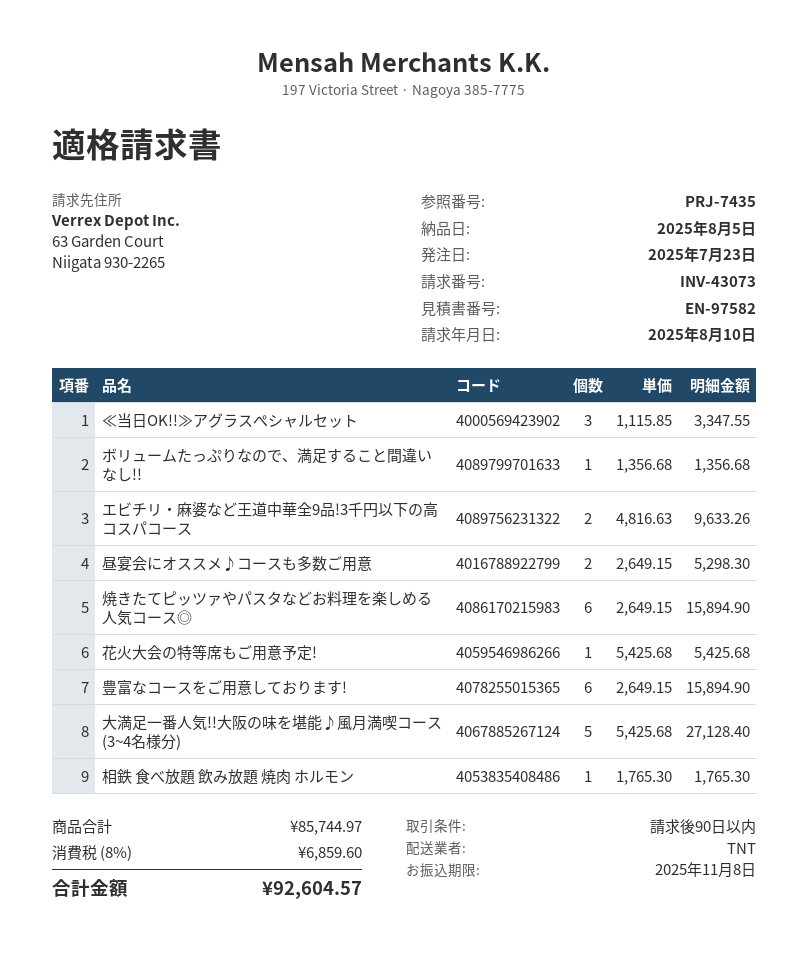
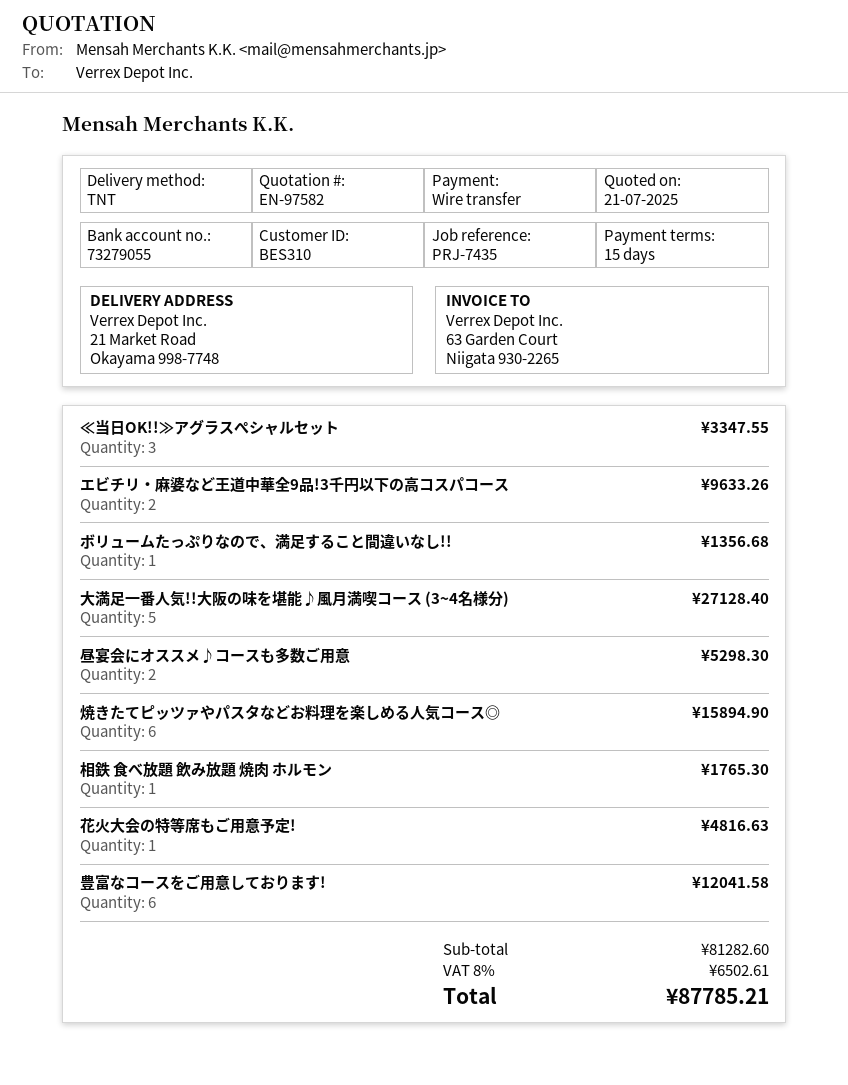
payment terms: 90 days -> 15 days
花火大会の特等席もご用意予定!: 1 for 5425.68 -> 1 for 4816.63
豊富なコースをご用意しております!: 6 for 15894.90 -> 6 for 12041.58
subtotal: 85744.97 -> 81282.60
tax: 8% = 6859.60 -> 8% = 6502.61
total: 92604.57 -> 87785.21

